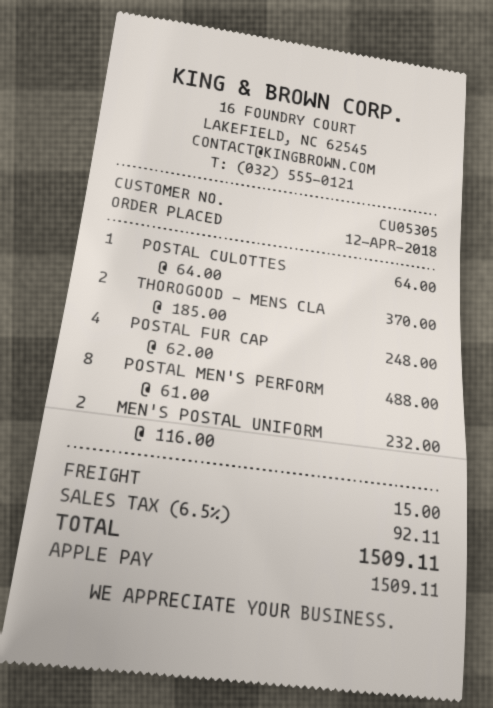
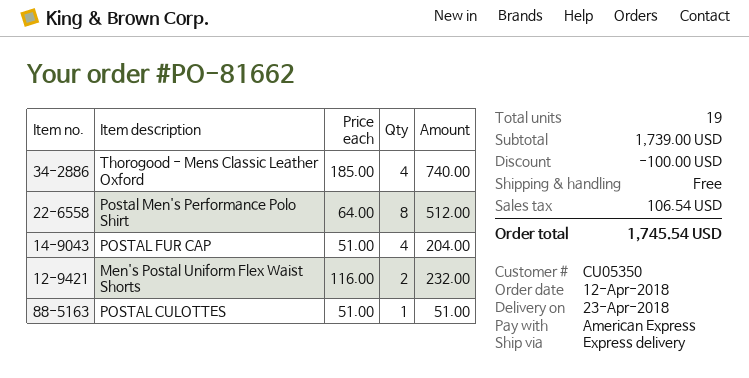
customer number: CU05305 -> CU05350
payment method: Apple Pay -> American Express
POSTAL CULOTTES: 1 x 64.00 = 64.00 -> 1 x 51.00 = 51.00
THOROGOOD - MENS CLA: 2 x 185.00 = 370.00 -> 4 x 185.00 = 740.00
POSTAL FUR CAP: 4 x 62.00 = 248.00 -> 4 x 51.00 = 204.00
POSTAL MEN'S PERFORM: 8 x 61.00 = 488.00 -> 8 x 64.00 = 512.00
discount: none -> 100.00
shipping: 15.00 -> 0.00
tax: 92.11 -> 106.54
total: 1509.11 -> 1745.54

